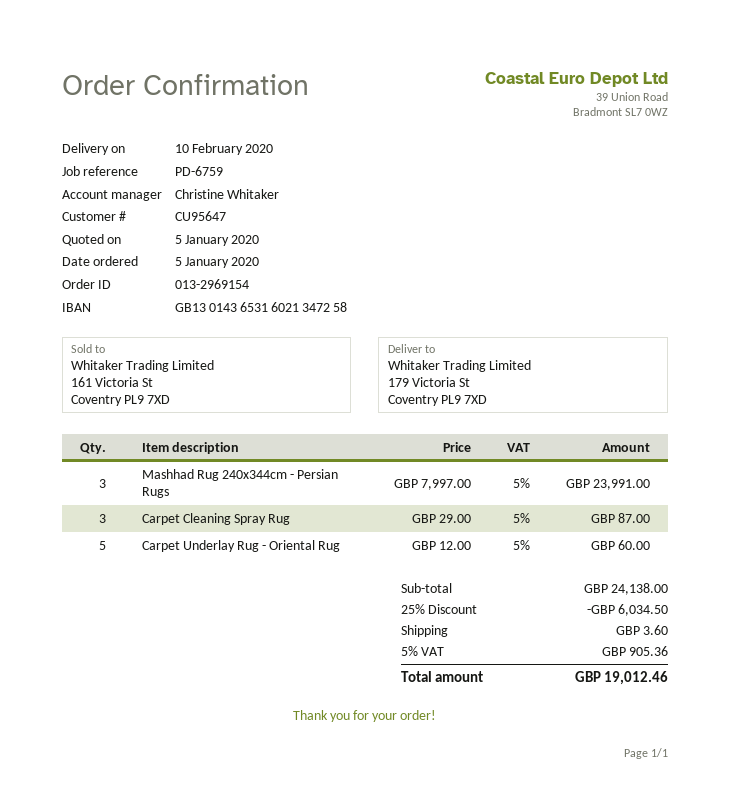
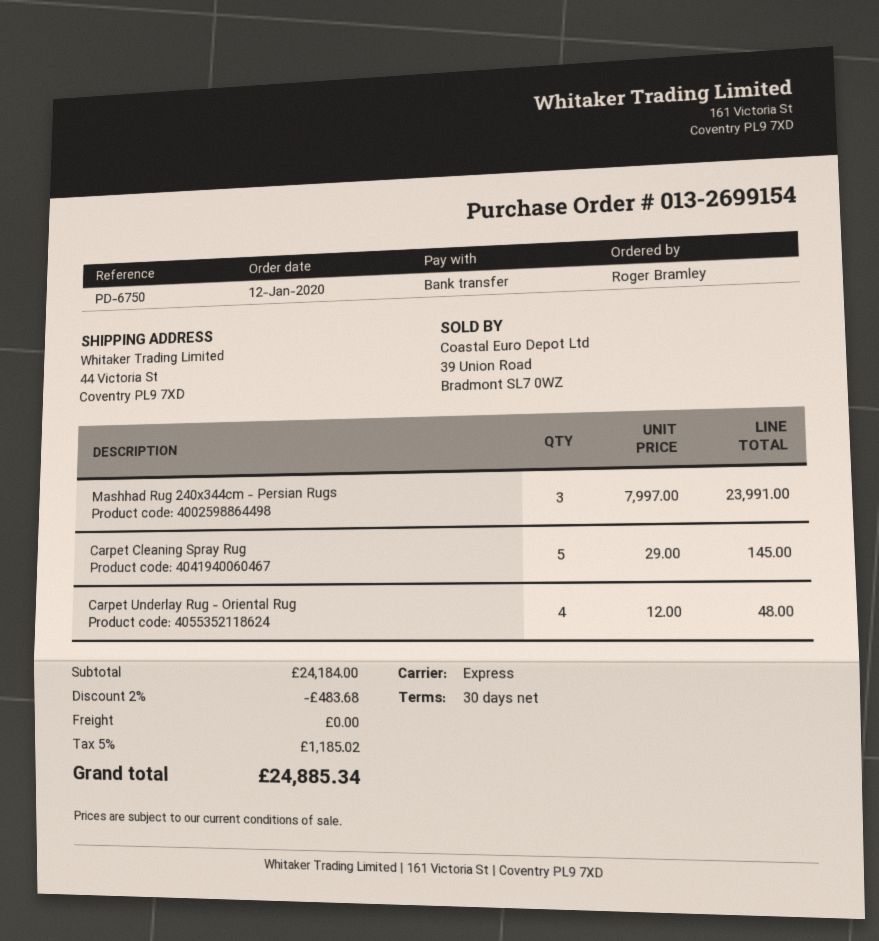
order number: 013-2969154 -> 013-2699154
order date: 2020-01-05 -> 2020-01-12
reference: PD-6759 -> PD-6750
ship to: 179 Victoria St, Coventry PL9 7XD -> 44 Victoria St, Coventry PL9 7XD
Carpet Cleaning Spray Rug: 3 x 29.00 = 87.00 -> 5 x 29.00 = 145.00
Carpet Underlay Rug - Oriental Rug: 5 x 12.00 = 60.00 -> 4 x 12.00 = 48.00
subtotal: 24138.00 -> 24184.00
discount: 25% = 6034.50 -> 2% = 483.68
shipping: 3.60 -> 0.00
tax: 5% = 905.36 -> 5% = 1185.02
total: 19012.46 -> 24885.34

